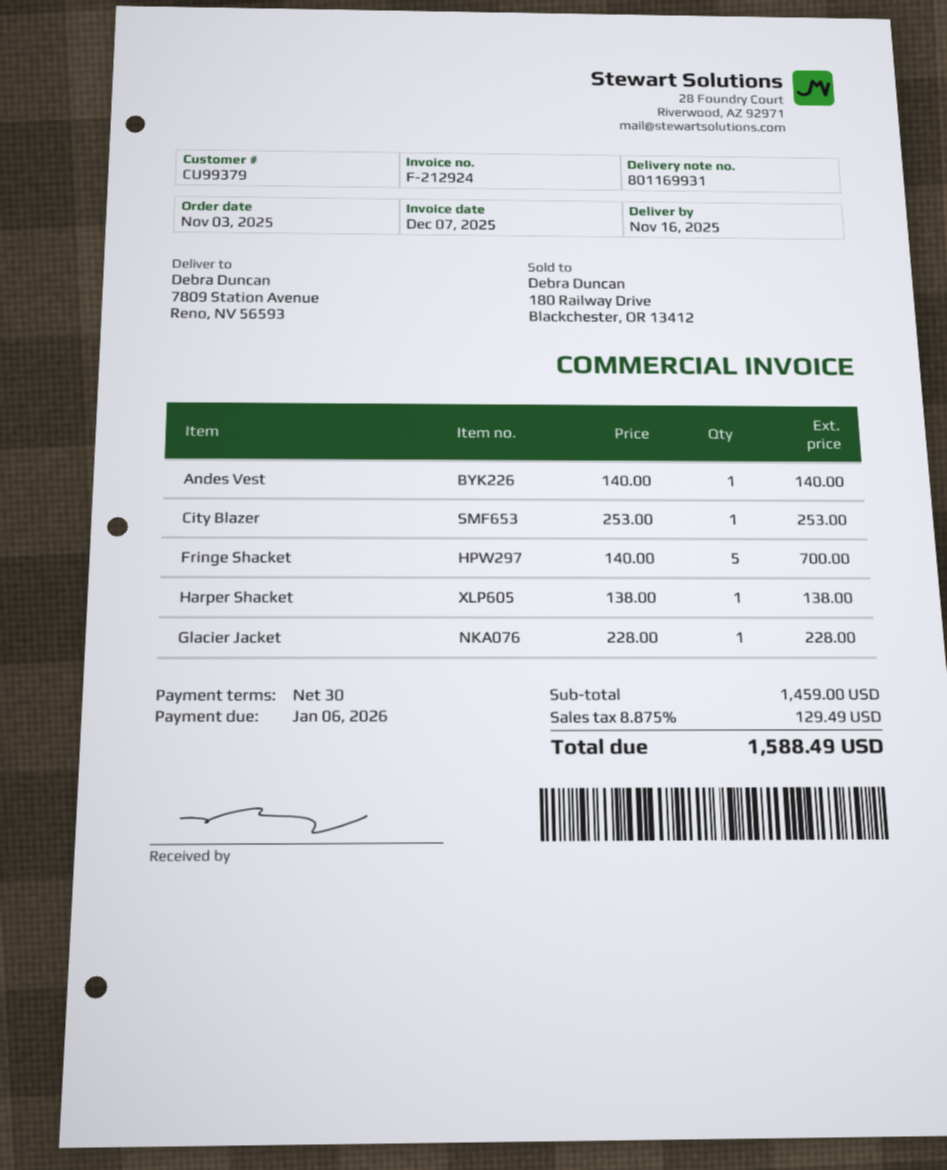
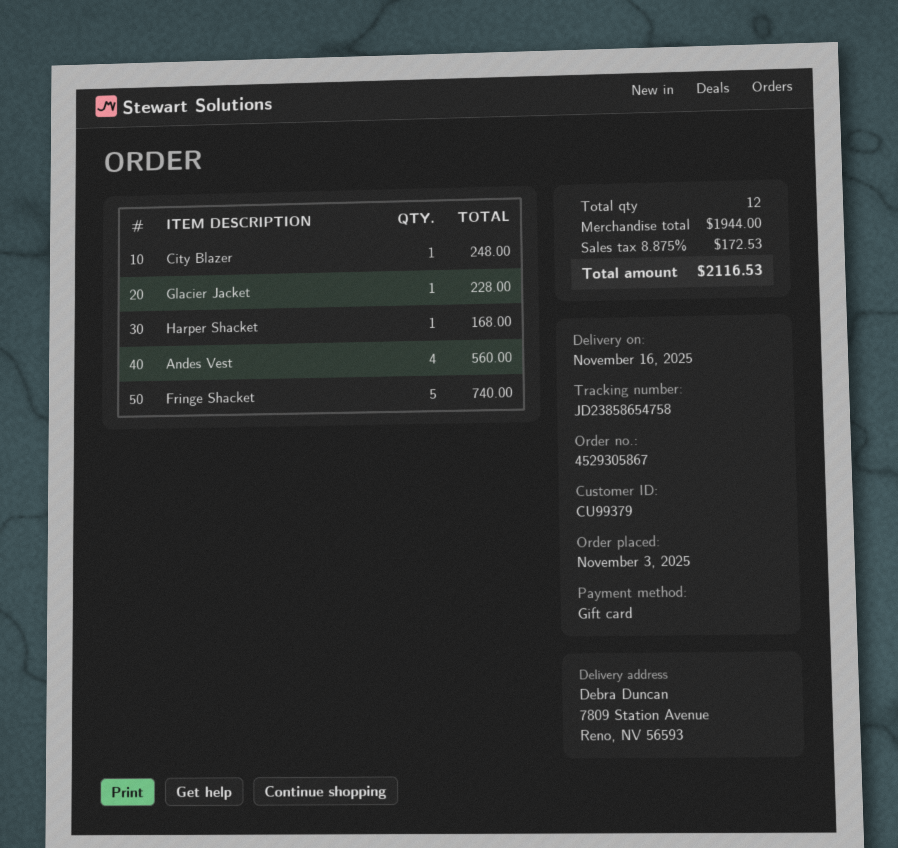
Andes Vest: 1 for 140.00 -> 4 for 560.00
City Blazer: 1 for 253.00 -> 1 for 248.00
Fringe Shacket: 5 for 700.00 -> 5 for 740.00
Harper Shacket: 1 for 138.00 -> 1 for 168.00
subtotal: 1459.00 -> 1944.00
tax: 8.875% = 129.49 -> 8.875% = 172.53
total: 1588.49 -> 2116.53

